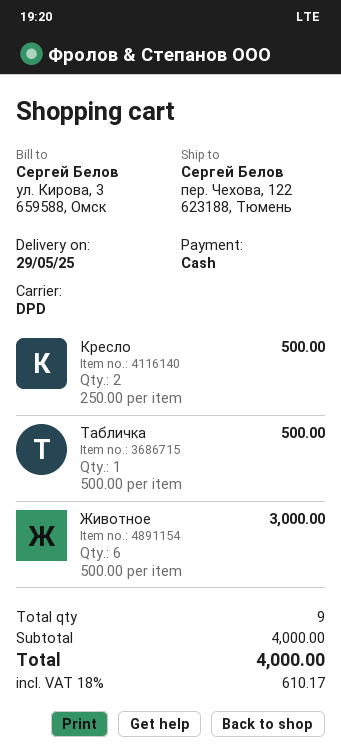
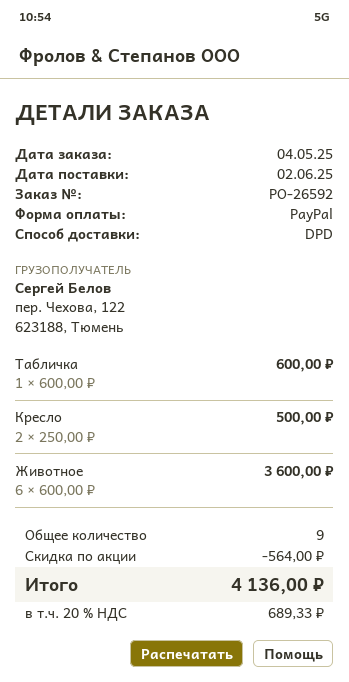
delivery date: 2025-05-29 -> 2025-06-02
payment method: cash -> PayPal
Табличка: 1 x 500.00 = 500.00 -> 1 x 600.00 = 600.00
Животное: 6 x 500.00 = 3000.00 -> 6 x 600.00 = 3600.00
discount: none -> 564.00
tax: 18% = 610.17 -> 20% = 689.33
total: 4000.00 -> 4136.00

